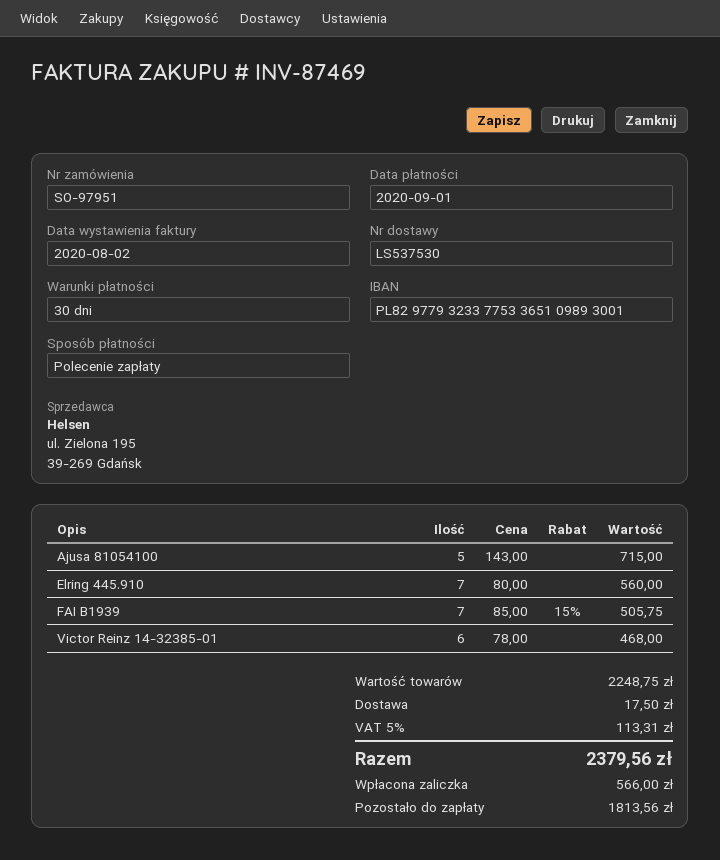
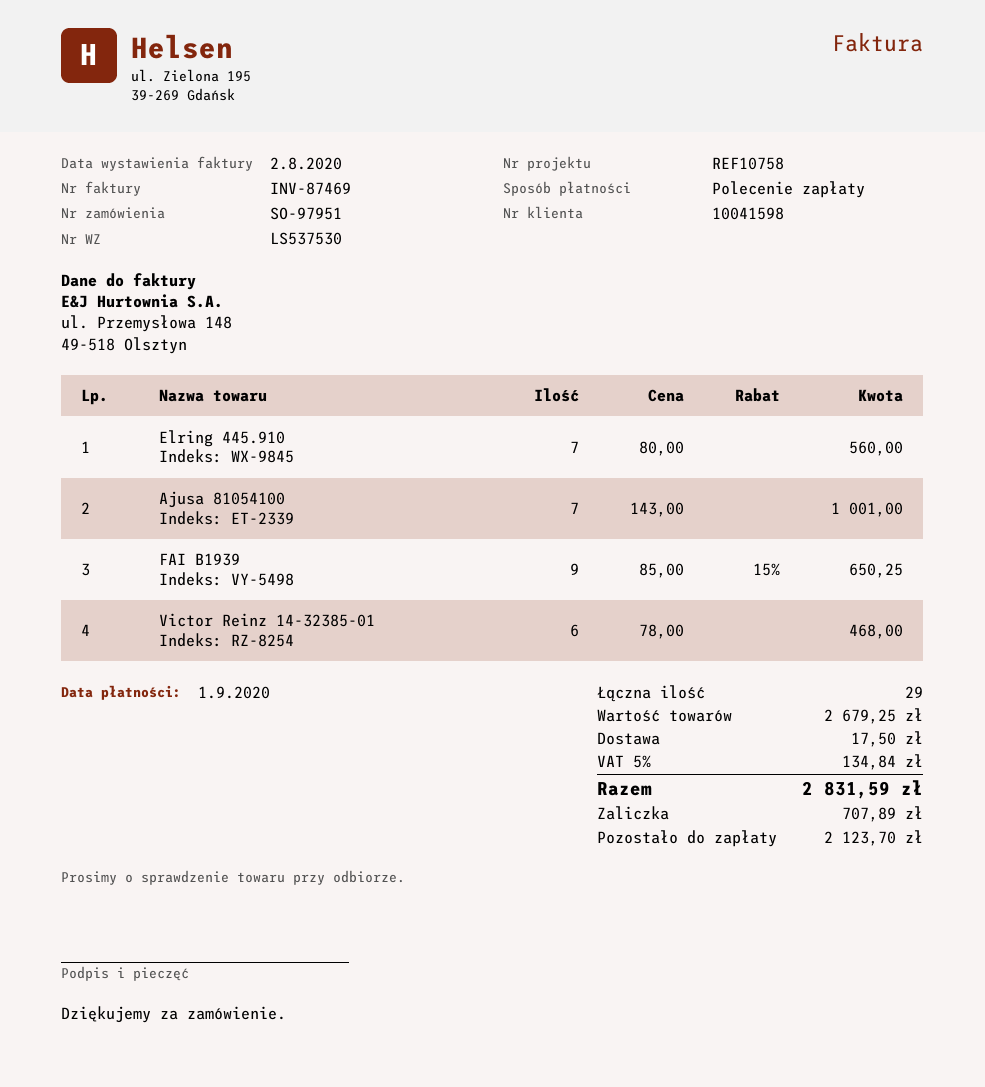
Ajusa 81054100: 5 x 143.00 = 715.00 -> 7 x 143.00 = 1001.00
FAI B1939: 7 x 85.00 - 15% = 505.75 -> 9 x 85.00 - 15% = 650.25
subtotal: 2248.75 -> 2679.25
tax: 5% = 113.31 -> 5% = 134.84
total: 2379.56 -> 2831.59
deposit: 566.00 -> 707.89
balance: 1813.56 -> 2123.70

